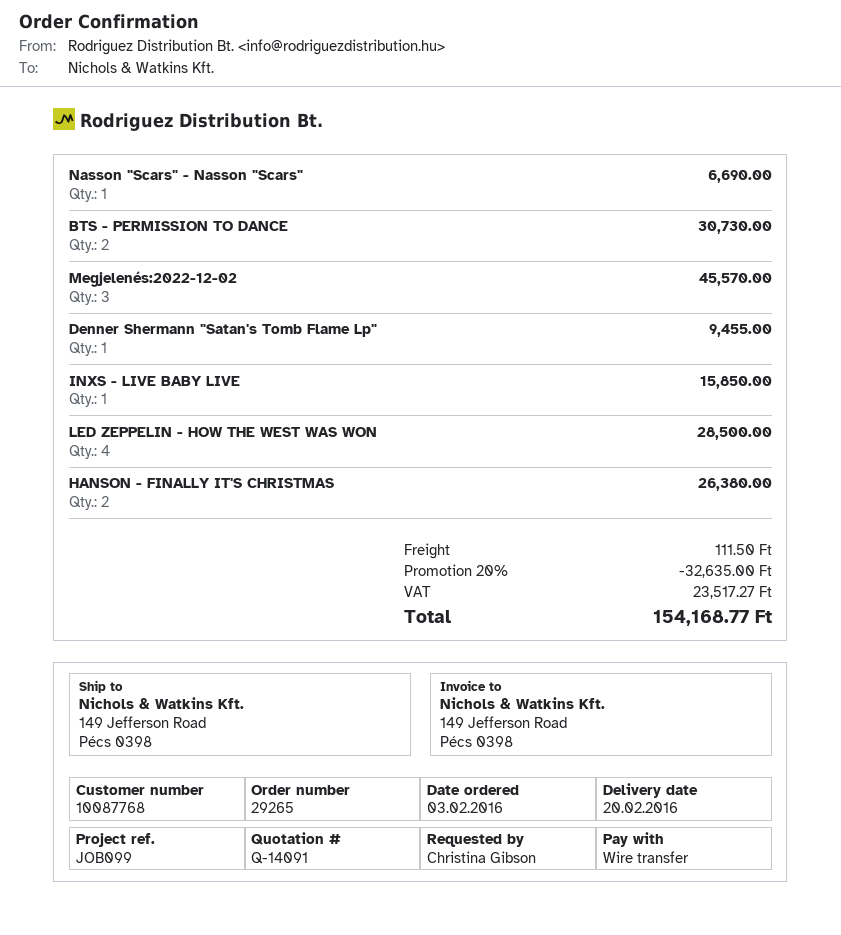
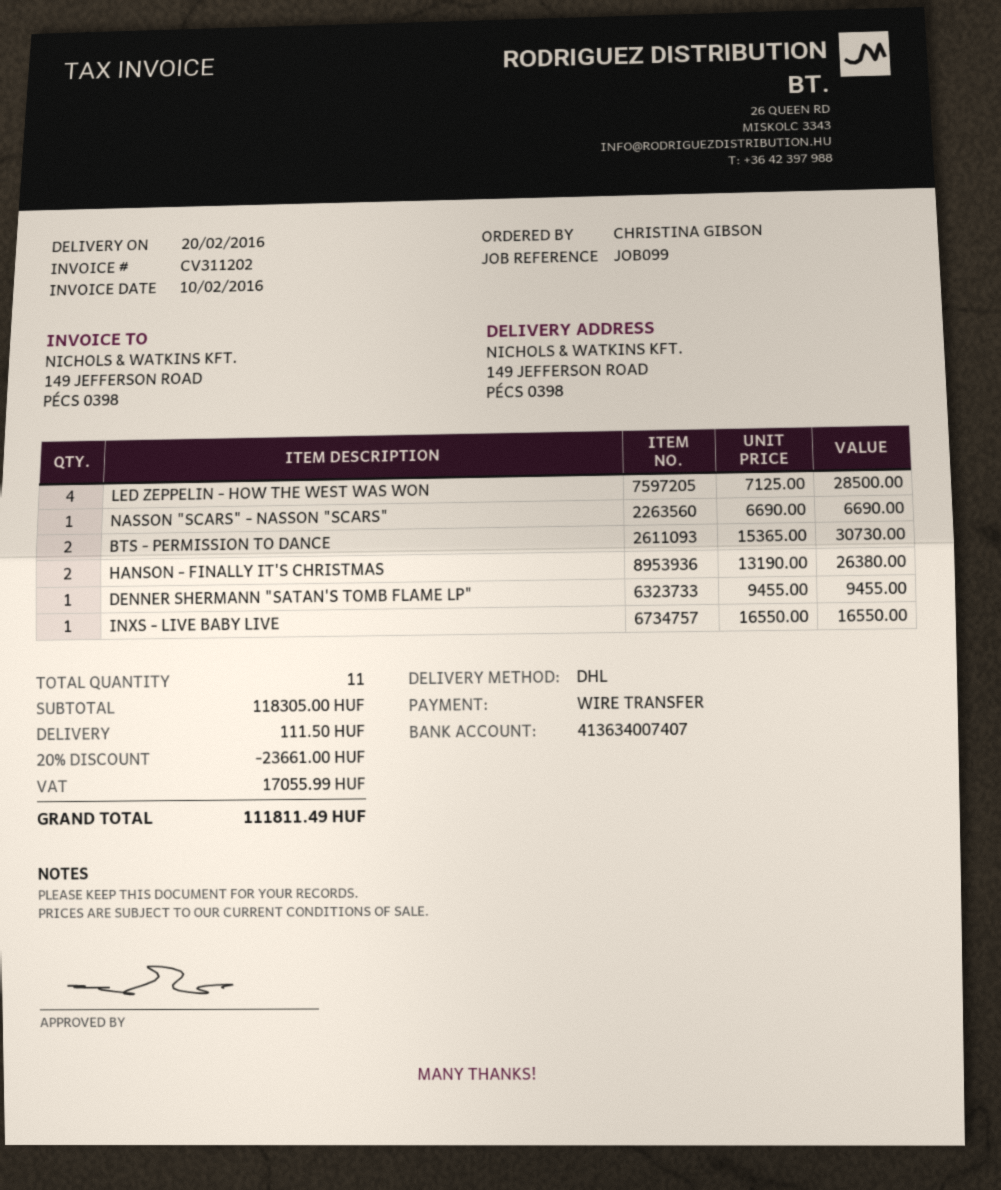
Megjelenés:2022-12-02: 3 for 45570.00 -> none
INXS - LIVE BABY LIVE: 1 for 15850.00 -> 1 for 16550.00
discount: 20% = 32635.00 -> 20% = 23661.00
tax: 23517.27 -> 17055.99
total: 154168.77 -> 111811.49

